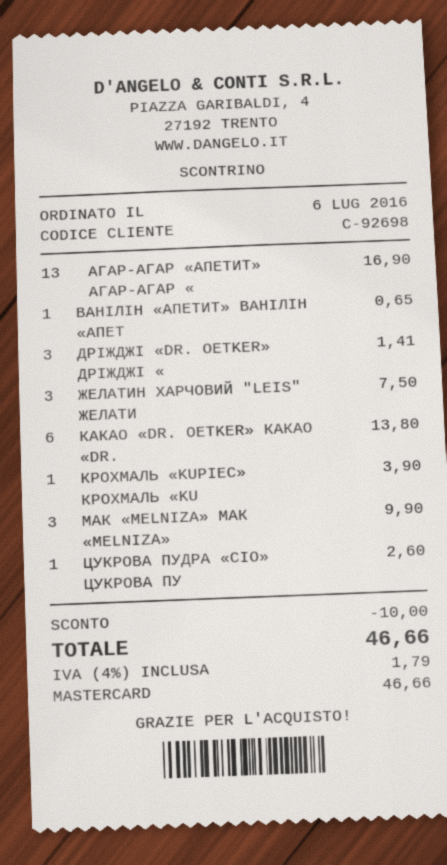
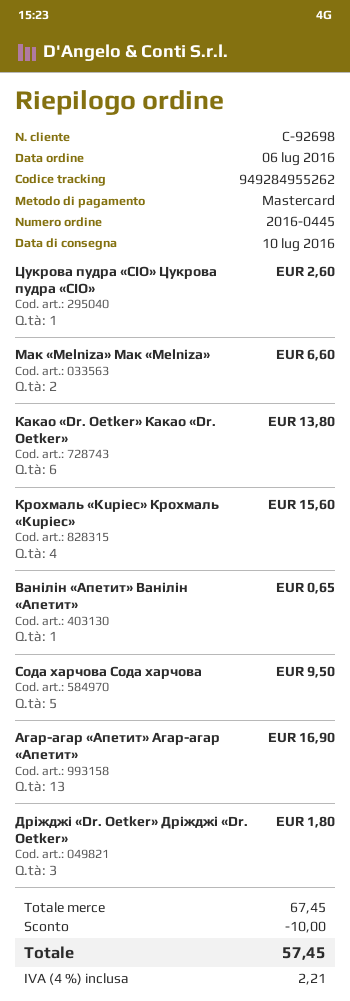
ДРІЖДЖІ «DR. OETKER» ДРІЖДЖІ «: 3 for 1.41 -> 3 for 1.80
ЖЕЛАТИН ХАРЧОВИЙ "LEIS" ЖЕЛАТИ: 3 for 7.50 -> none
КРОХМАЛЬ «KUPIEC» КРОХМАЛЬ «KU: 1 for 3.90 -> 4 for 15.60
МАК «MELNIZA» МАК «MELNIZA»: 3 for 9.90 -> 2 for 6.60
Сода харчова Сода харчова: none -> 5 for 9.50
tax: 4% = 1.79 -> 4% = 2.21
total: 46.66 -> 57.45

